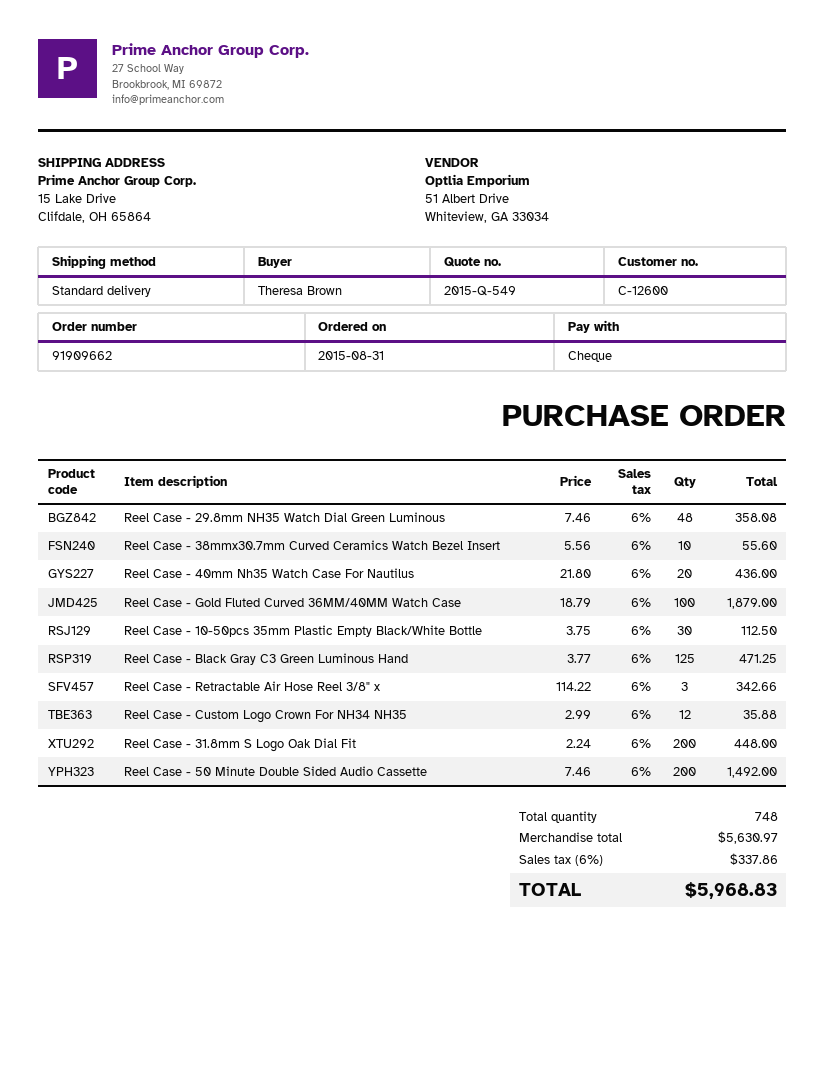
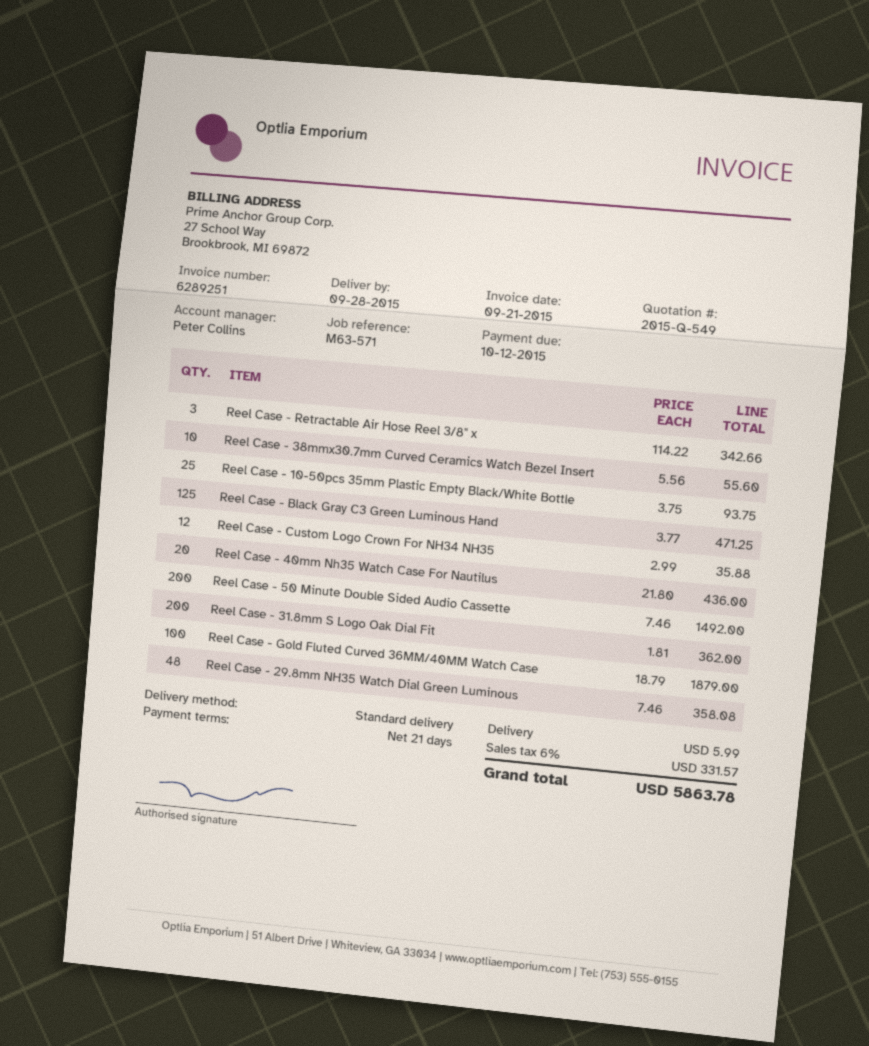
Reel Case - 10-50pcs 35mm Plastic Empty Black/White Bottle: 30 x 3.75 = 112.50 -> 25 x 3.75 = 93.75
Reel Case - 31.8mm S Logo Oak Dial Fit: 200 x 2.24 = 448.00 -> 200 x 1.81 = 362.00
shipping: none -> 5.99
tax: 6% = 337.86 -> 6% = 331.57
total: 5968.83 -> 5863.78

